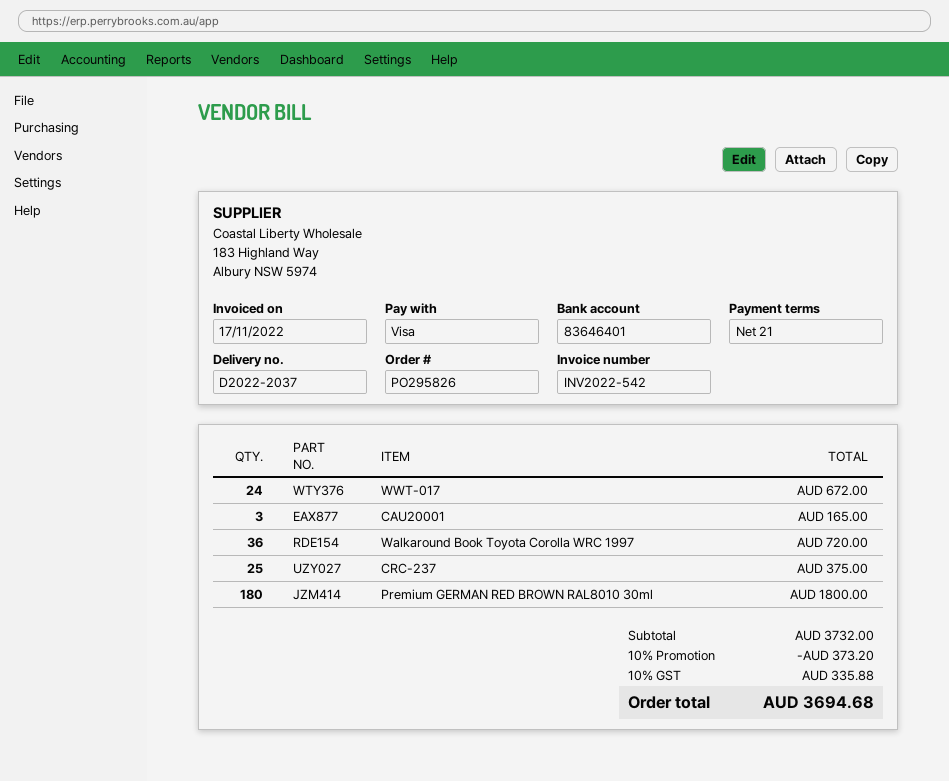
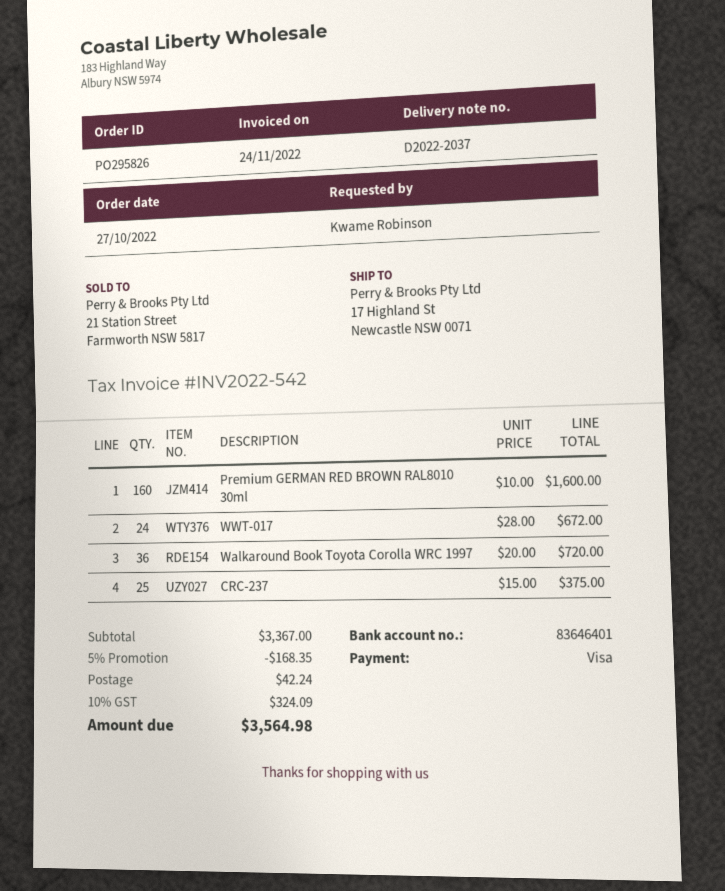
invoice date: 2022-11-17 -> 2022-11-24
CAU20001: 3 for 165.00 -> none
Premium GERMAN RED BROWN RAL8010 30ml: 180 for 1800.00 -> 160 for 1600.00
subtotal: 3732.00 -> 3367.00
discount: 10% = 373.20 -> 5% = 168.35
shipping: none -> 42.24
tax: 10% = 335.88 -> 10% = 324.09
total: 3694.68 -> 3564.98

